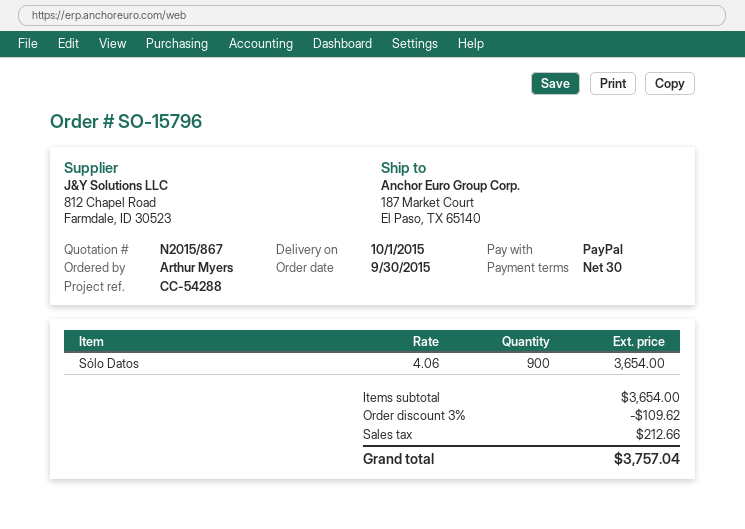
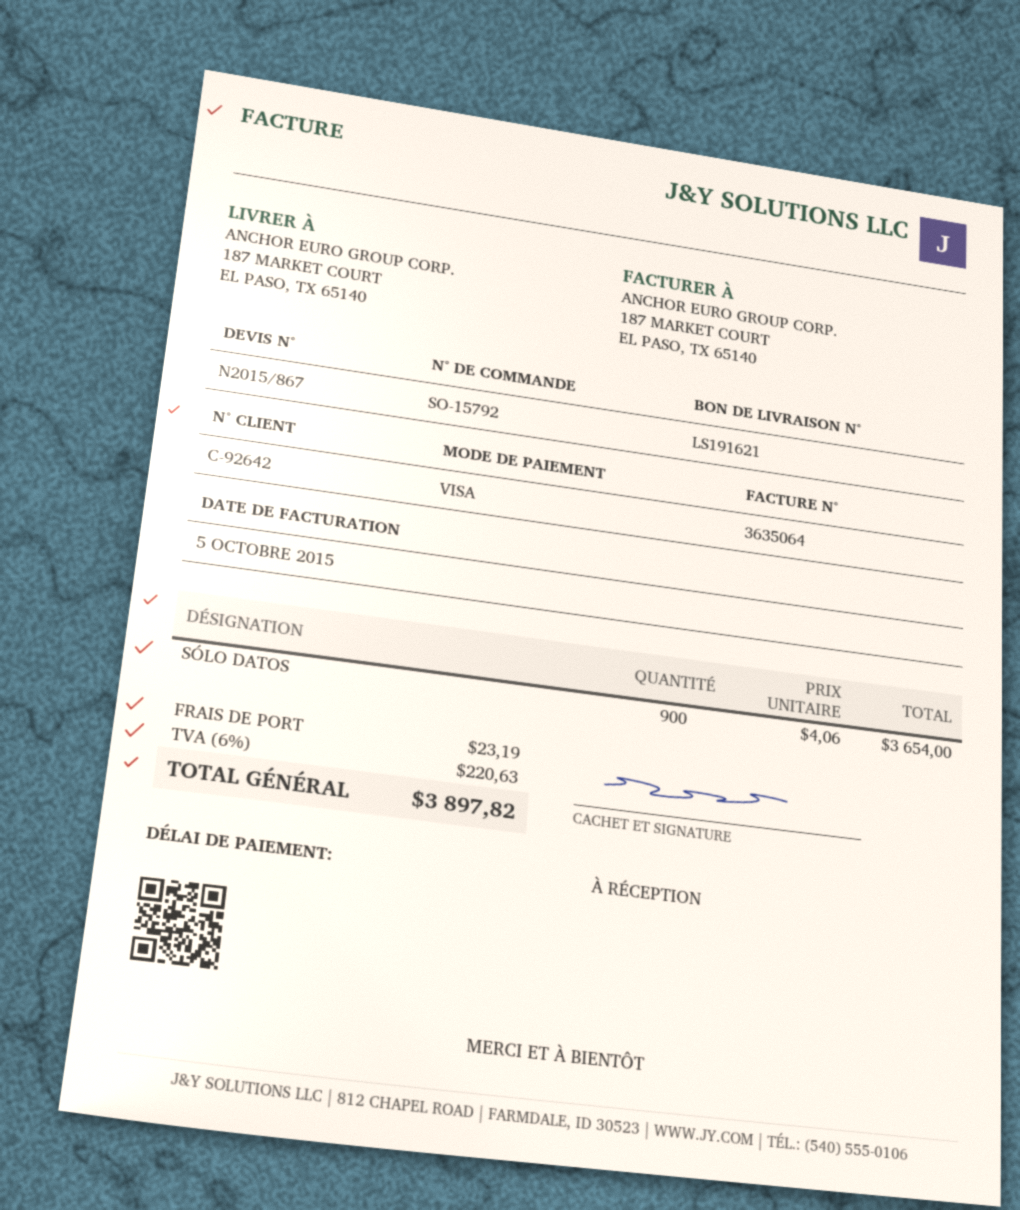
order number: SO-15796 -> SO-15792
payment terms: 30 days -> on receipt
payment method: PayPal -> Visa
discount: 3% = 109.62 -> none
shipping: none -> 23.19
tax: 212.66 -> 220.63
total: 3757.04 -> 3897.82

